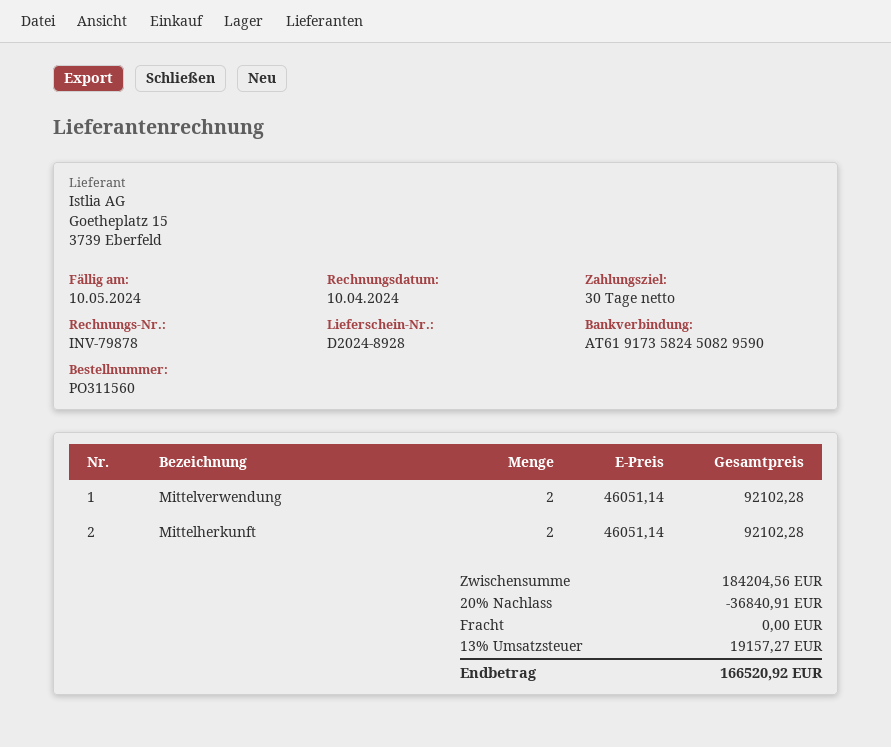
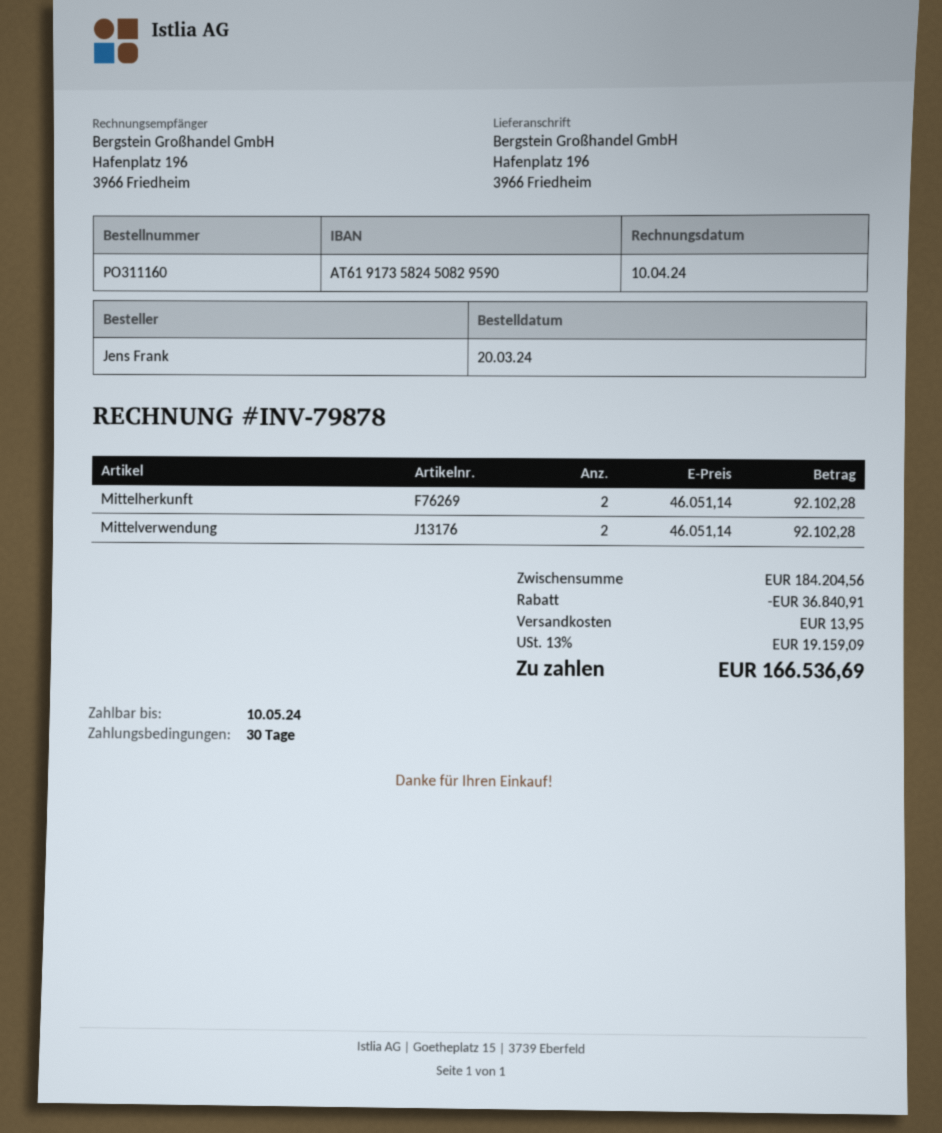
order number: PO311560 -> PO311160
shipping: 0.00 -> 13.95
tax: 13% = 19157.27 -> 13% = 19159.09
total: 166520.92 -> 166536.69

